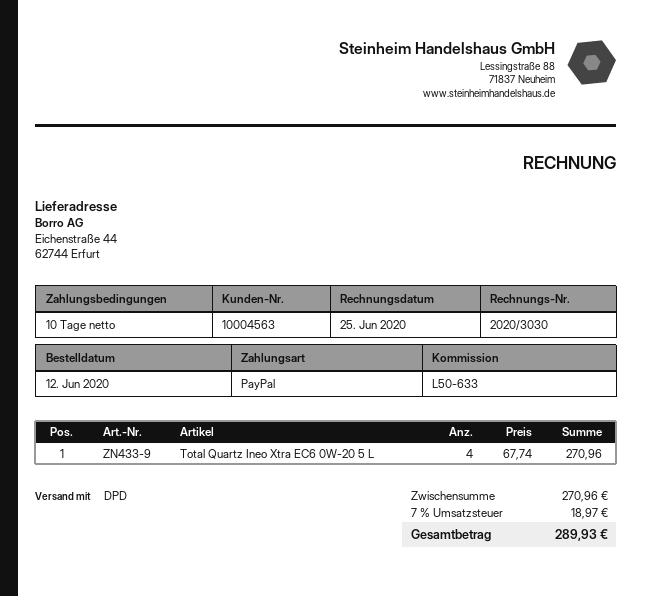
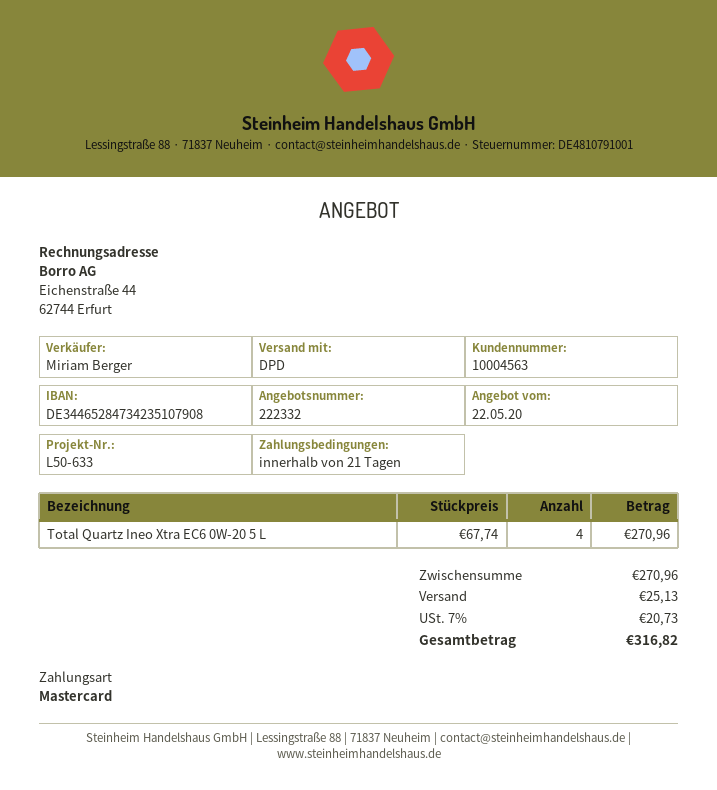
payment terms: 10 days -> 21 days
payment method: PayPal -> Mastercard
shipping: none -> 25.13
tax: 7% = 18.97 -> 7% = 20.73
total: 289.93 -> 316.82

